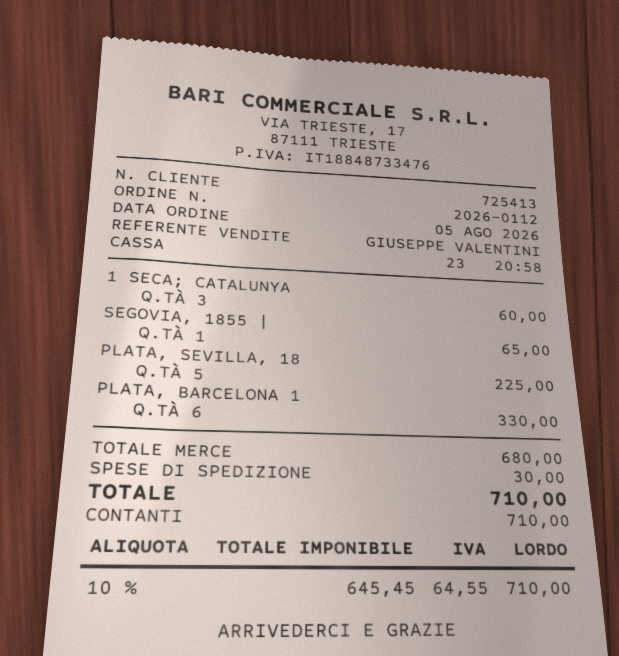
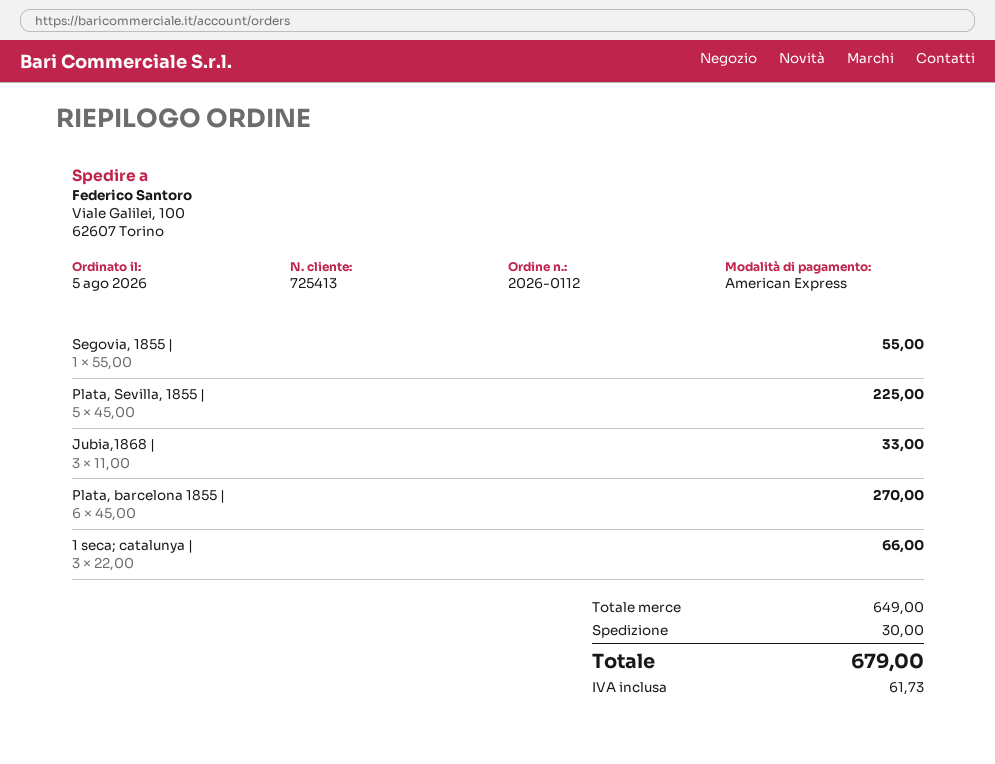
payment method: cash -> American Express
1 SECA; CATALUNYA: 3 for 60.00 -> 3 for 66.00
SEGOVIA, 1855 |: 1 for 65.00 -> 1 for 55.00
PLATA, BARCELONA 1: 6 for 330.00 -> 6 for 270.00
Jubia,1868 |: none -> 3 for 33.00
subtotal: 680.00 -> 649.00
tax: 64.55 -> 61.73
total: 710.00 -> 679.00

